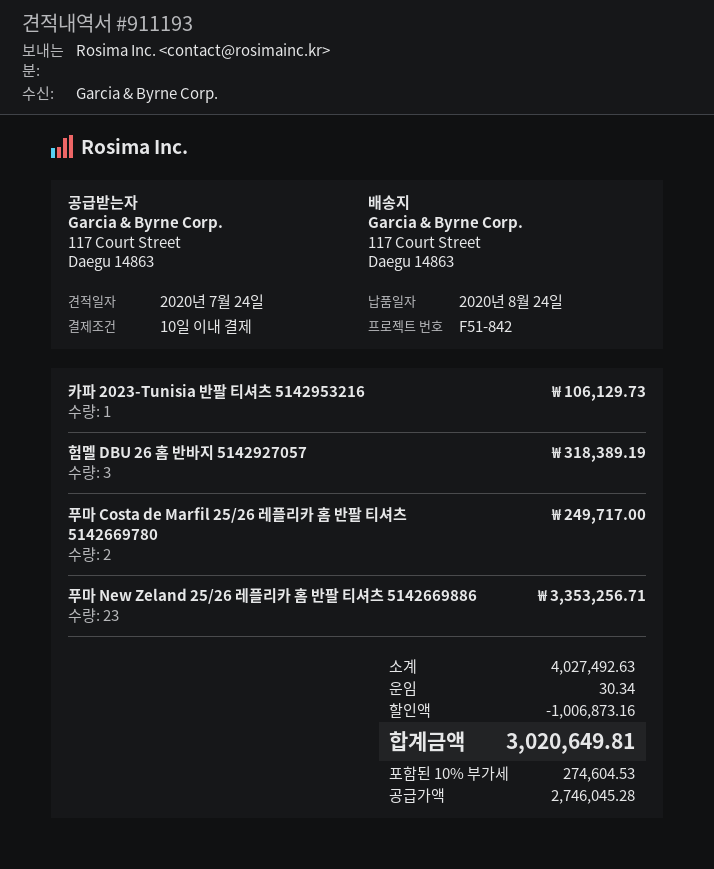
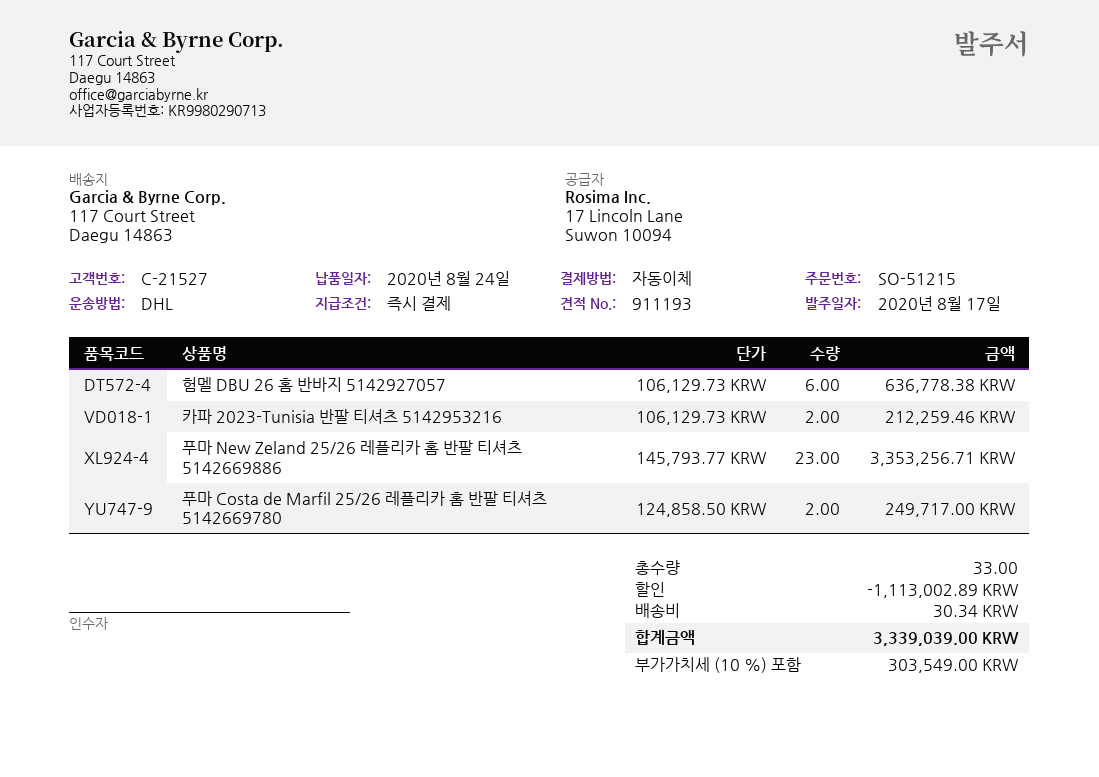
payment terms: 10 days -> on receipt
카파 2023-Tunisia 반팔 티셔츠 5142953216: 1 for 106129.73 -> 2 for 212259.46
험멜 DBU 26 홈 반바지 5142927057: 3 for 318389.19 -> 6 for 636778.38
discount: 1006873.16 -> 1113002.89
tax: 10% = 274604.53 -> 10% = 303549.00
total: 3020649.81 -> 3339039.00

